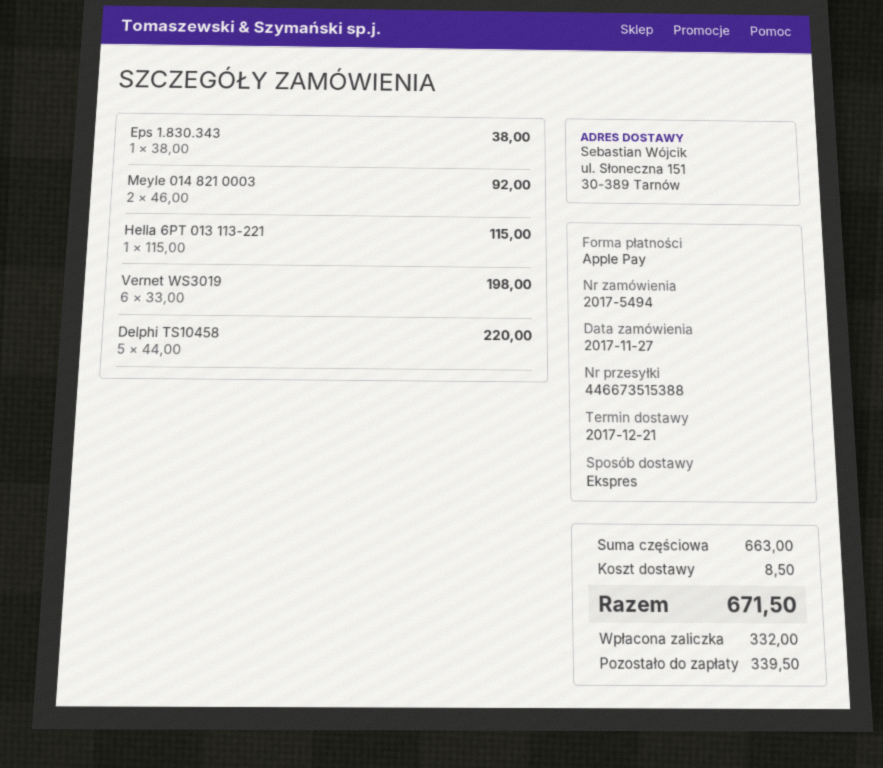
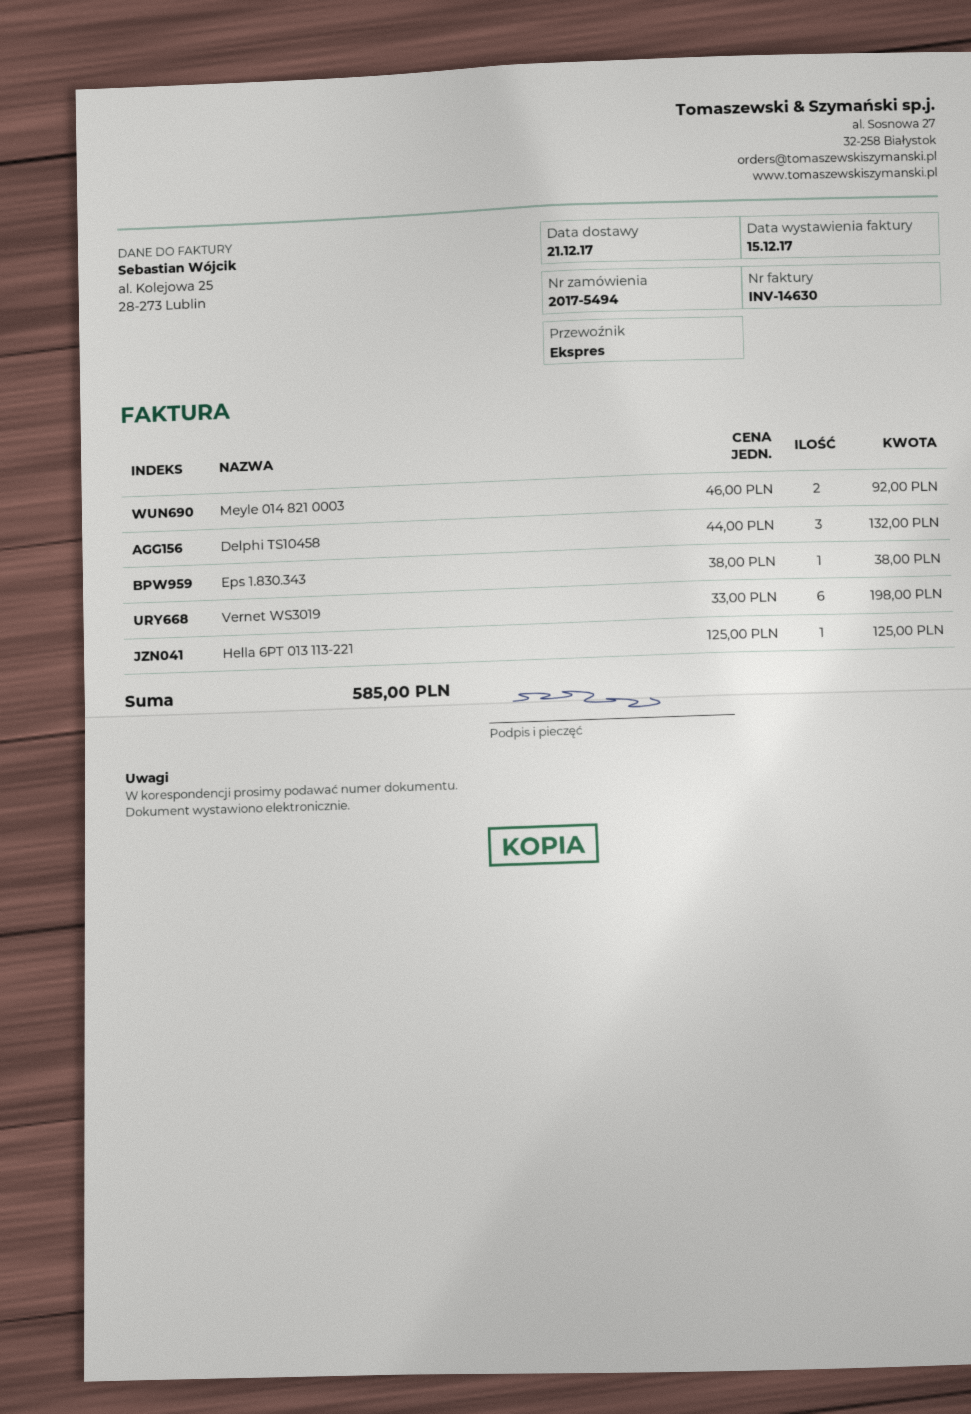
Hella 6PT 013 113-221: 1 x 115.00 = 115.00 -> 1 x 125.00 = 125.00
Delphi TS10458: 5 x 44.00 = 220.00 -> 3 x 44.00 = 132.00
shipping: 8.50 -> none
total: 671.50 -> 585.00

